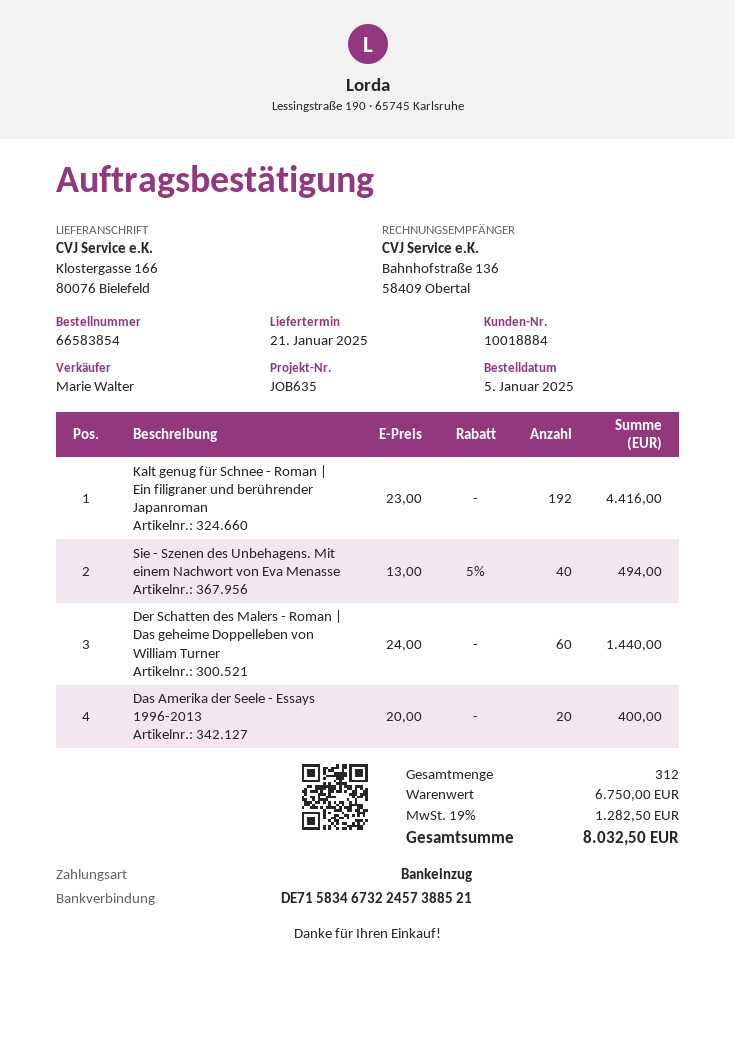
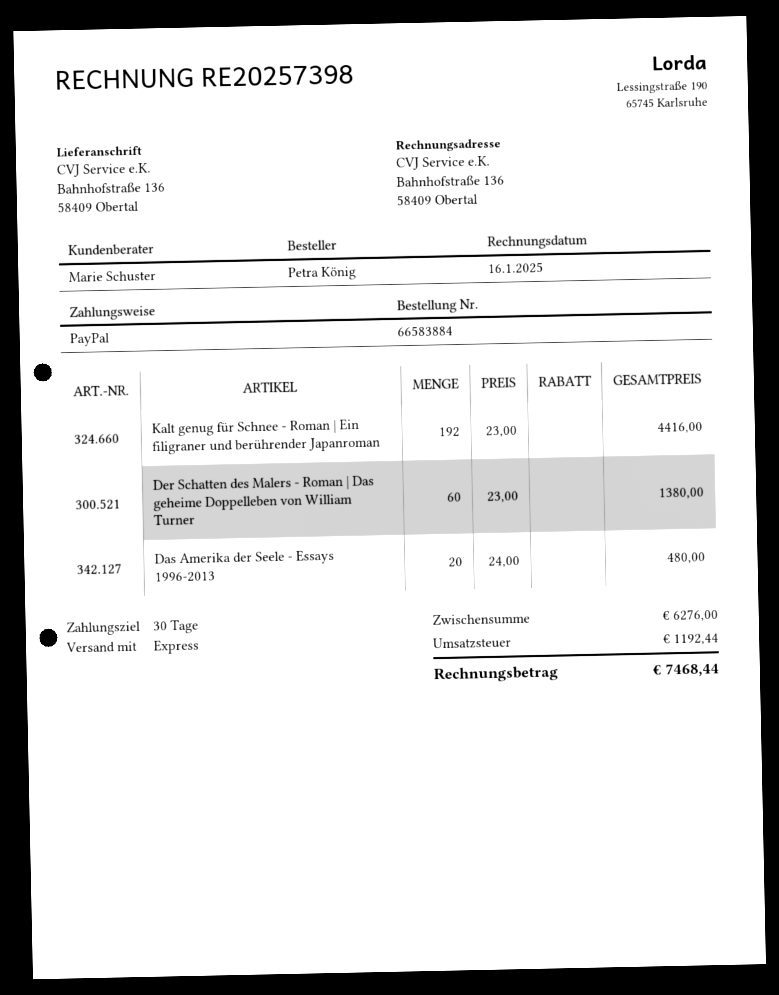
order number: 66583854 -> 66583884
sales rep: Marie Walter -> Marie Schuster
payment method: direct debit -> PayPal
ship to: Klostergasse 166, 80076 Bielefeld -> Bahnhofstraße 136, 58409 Obertal
Sie - Szenen des Unbehagens. Mit einem Nachwort von Eva Menasse: 40 x 13.00 - 5% = 494.00 -> none
Der Schatten des Malers - Roman | Das geheime Doppelleben von William Turner: 60 x 24.00 = 1440.00 -> 60 x 23.00 = 1380.00
Das Amerika der Seele - Essays 1996-2013: 20 x 20.00 = 400.00 -> 20 x 24.00 = 480.00
subtotal: 6750.00 -> 6276.00
tax: 1282.50 -> 1192.44
total: 8032.50 -> 7468.44

